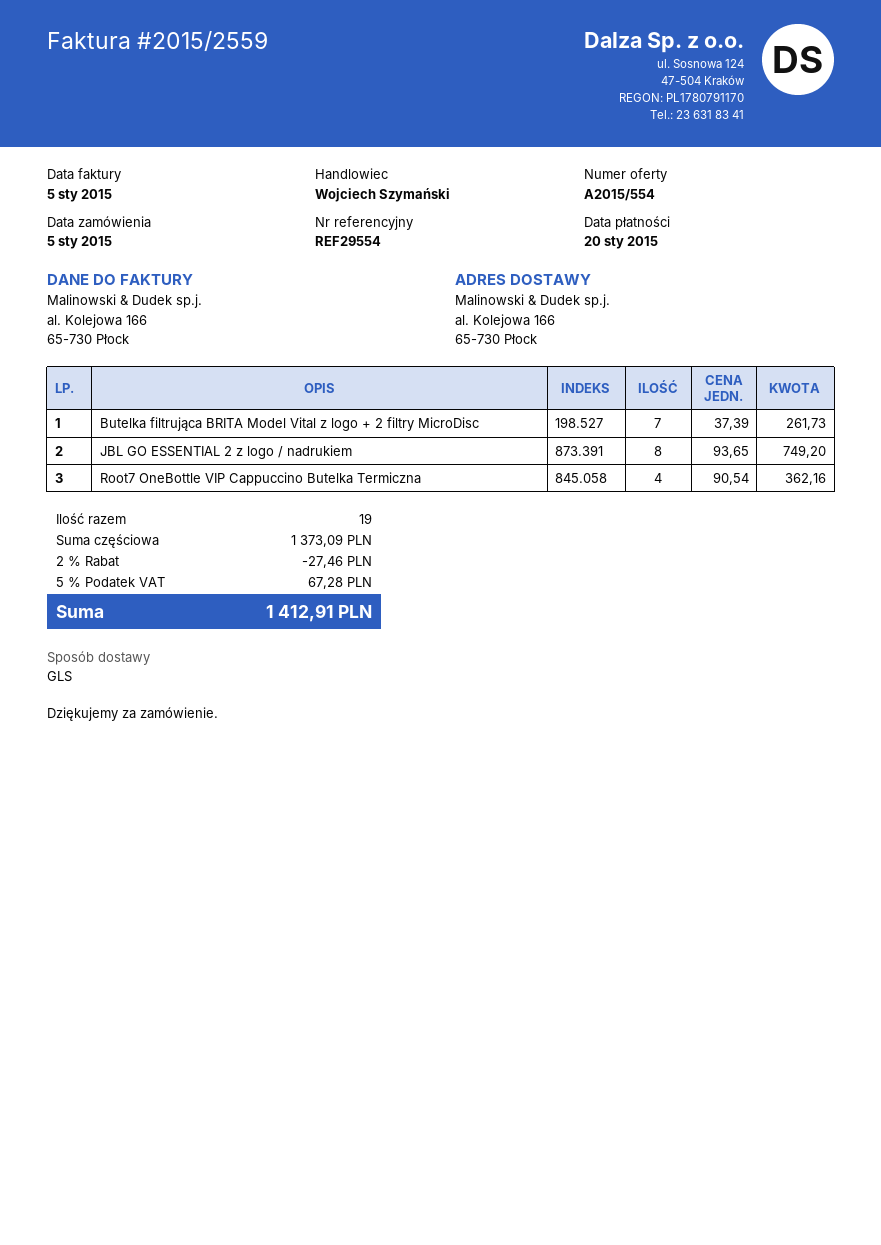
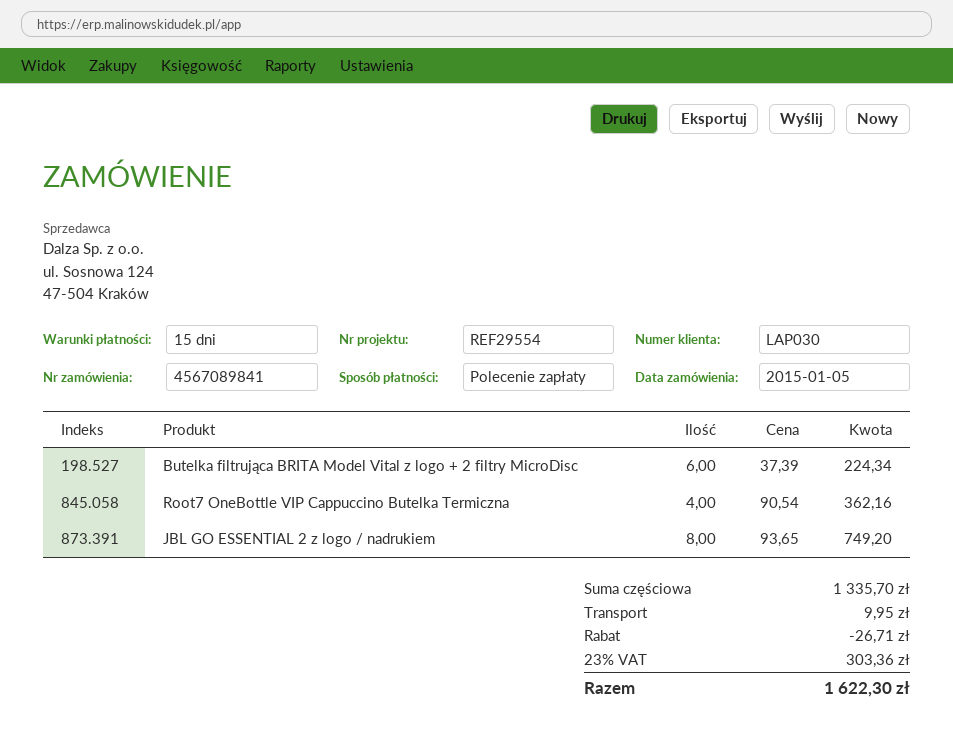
Butelka filtrująca BRITA Model Vital z logo + 2 filtry MicroDisc: 7 x 37.39 = 261.73 -> 6 x 37.39 = 224.34
subtotal: 1373.09 -> 1335.70
discount: 27.46 -> 26.71
shipping: none -> 9.95
tax: 5% = 67.28 -> 23% = 303.36
total: 1412.91 -> 1622.30

